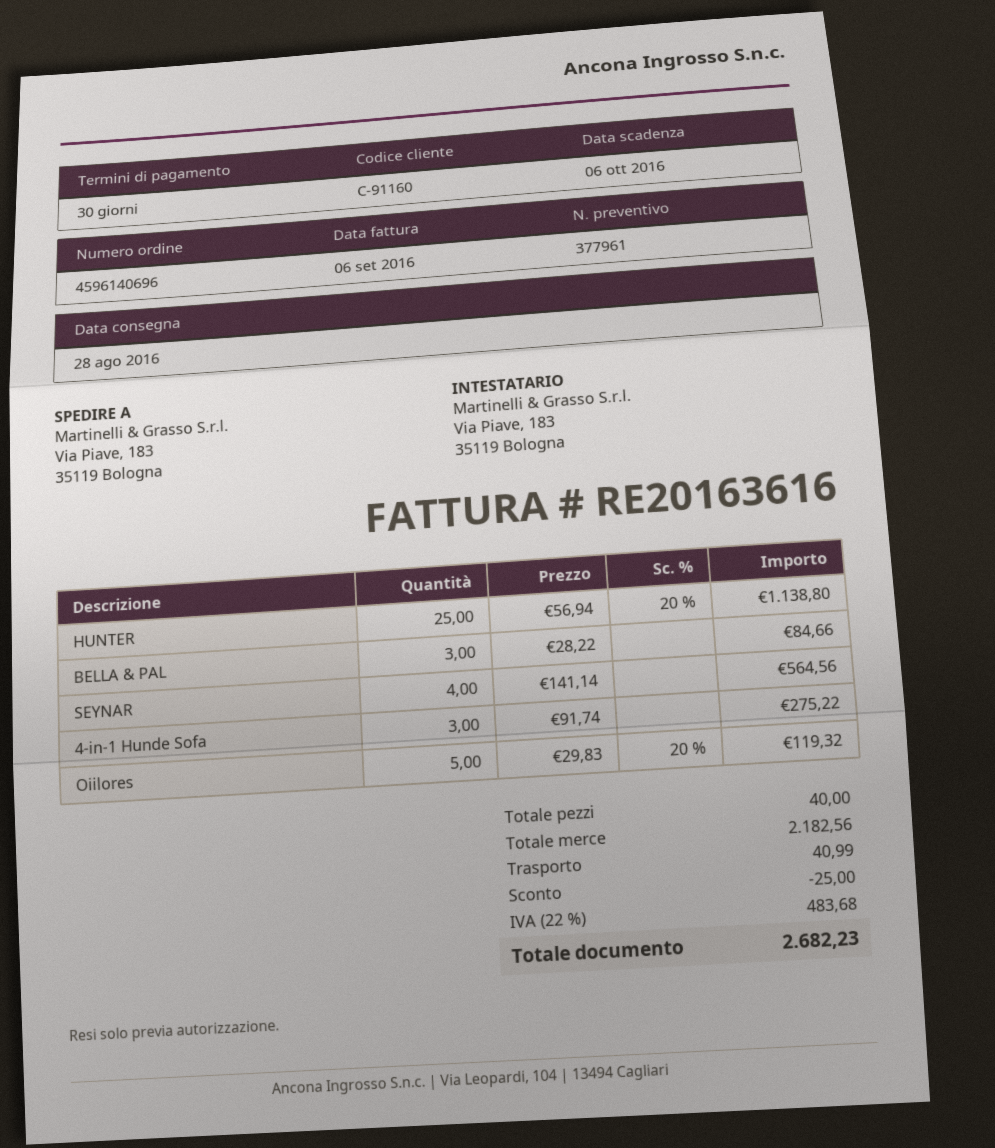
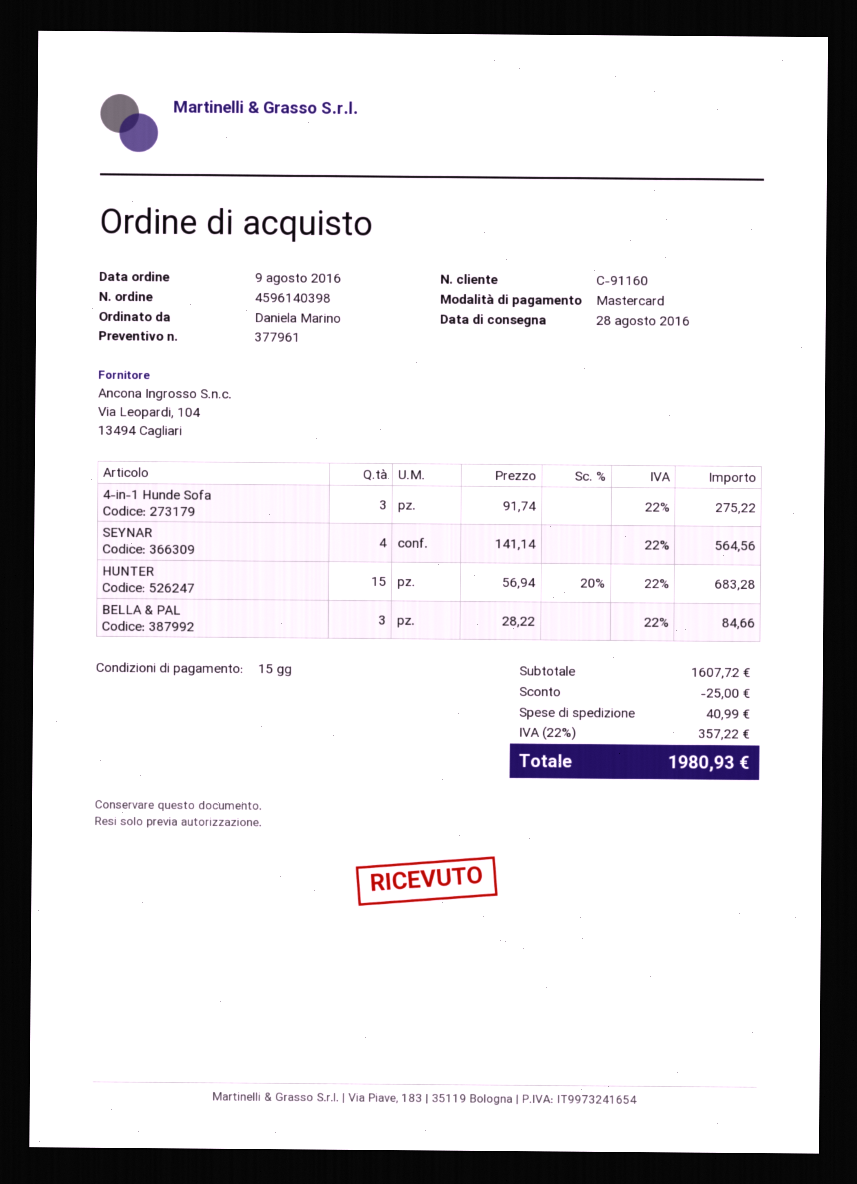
order number: 4596140696 -> 4596140398
payment terms: 30 days -> 15 days
HUNTER: 25 x 56.94 - 20% = 1138.80 -> 15 x 56.94 - 20% = 683.28
Oiilores: 5 x 29.83 - 20% = 119.32 -> none
subtotal: 2182.56 -> 1607.72
tax: 22% = 483.68 -> 22% = 357.22
total: 2682.23 -> 1980.93

